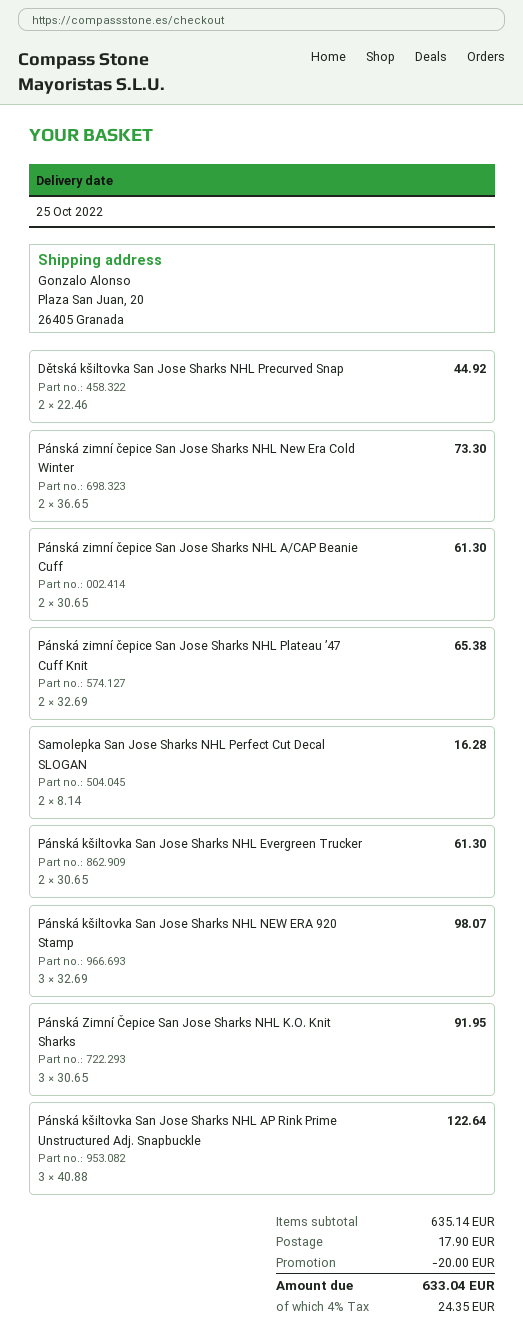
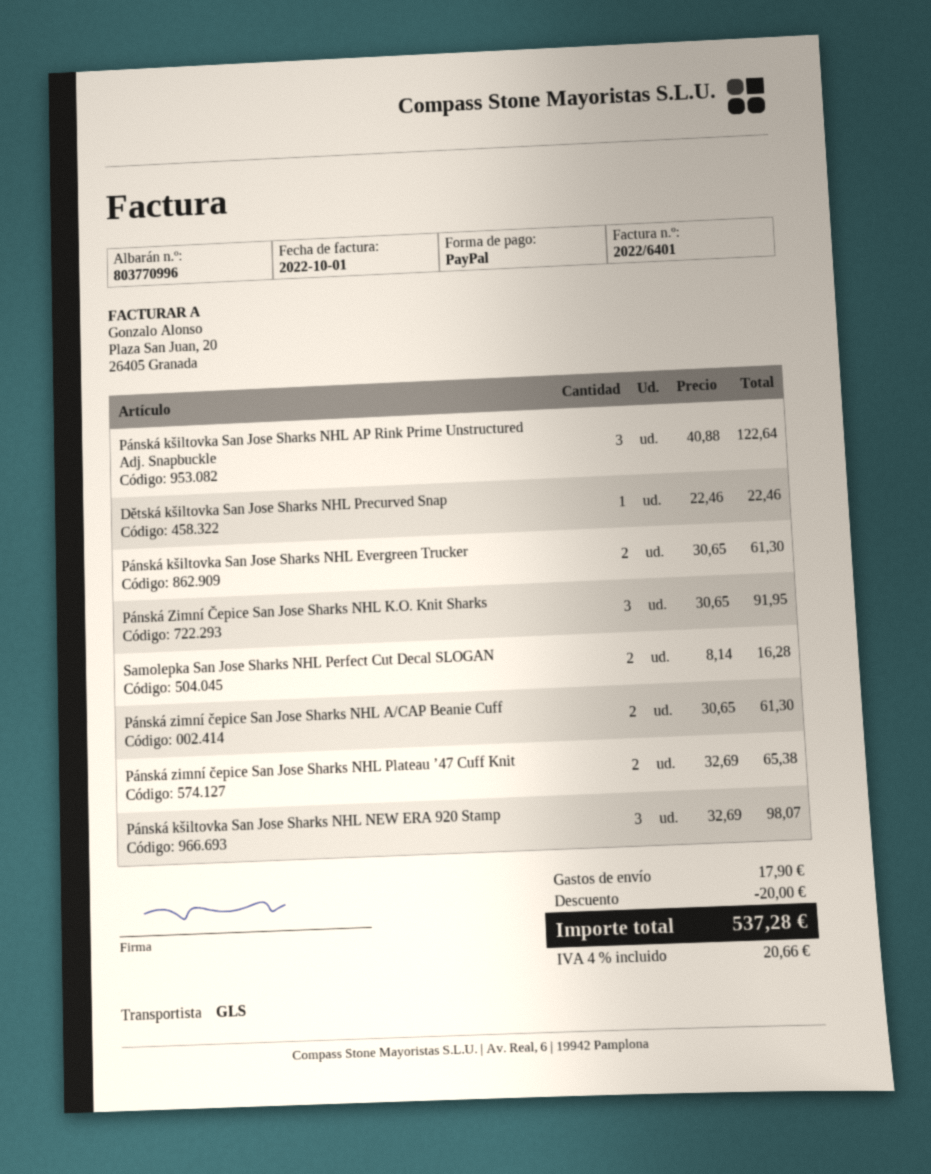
Dětská kšiltovka San Jose Sharks NHL Precurved Snap: 2 x 22.46 = 44.92 -> 1 x 22.46 = 22.46
Pánská zimní čepice San Jose Sharks NHL New Era Cold Winter: 2 x 36.65 = 73.30 -> none
tax: 4% = 24.35 -> 4% = 20.66
total: 633.04 -> 537.28

